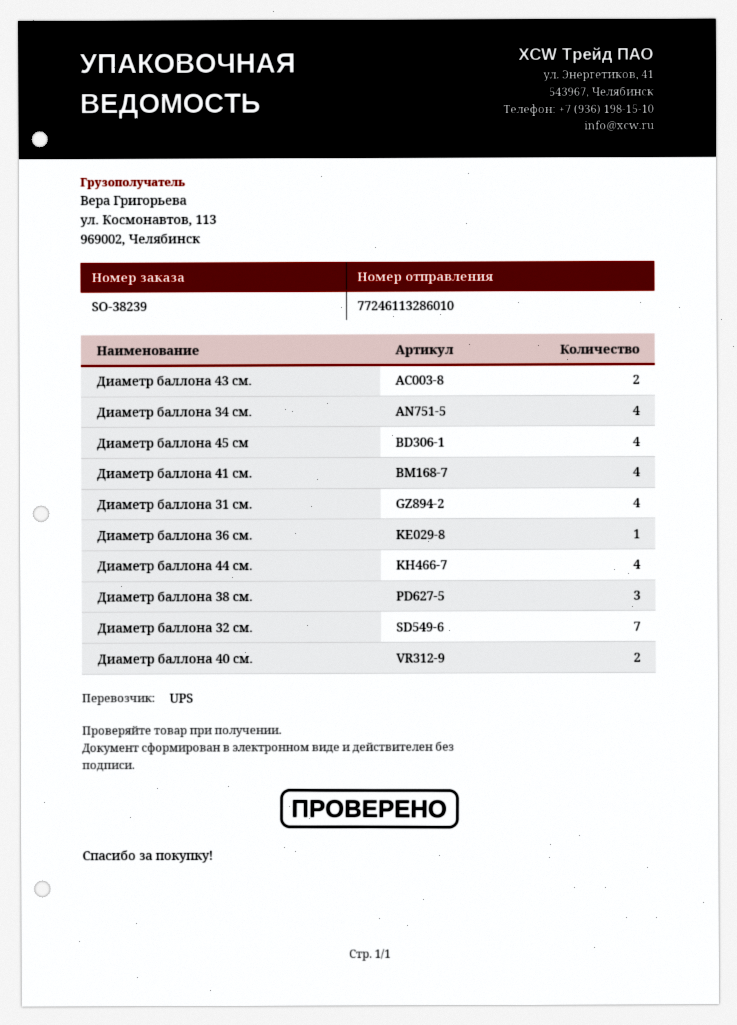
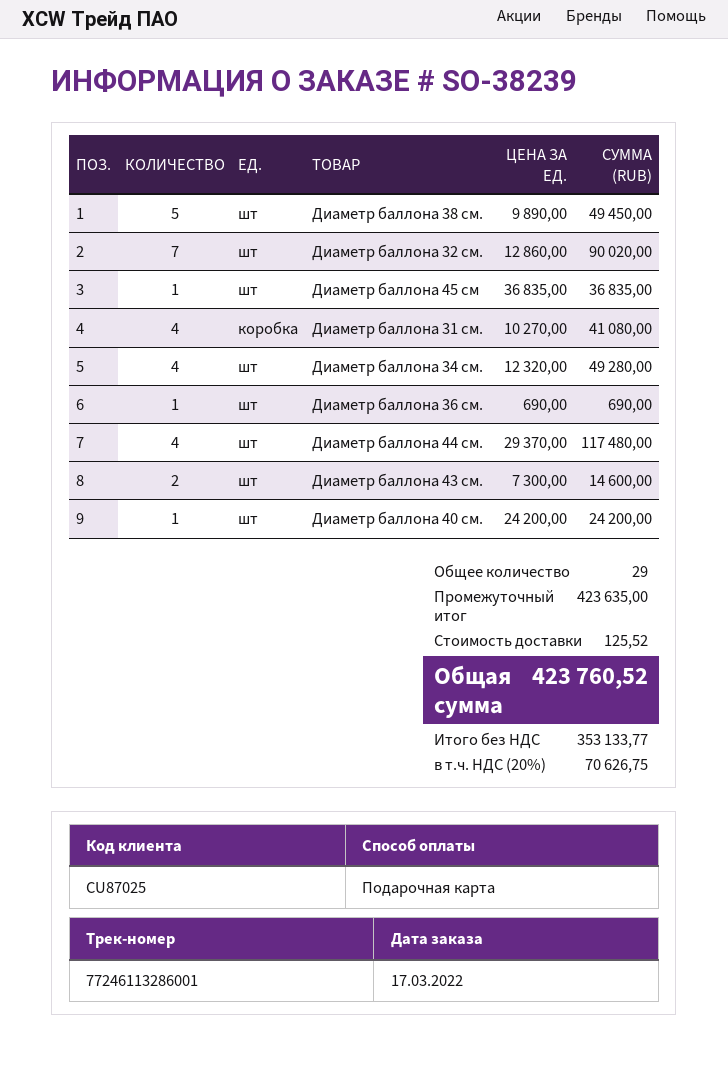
tracking number: 77246113286010 -> 77246113286001
Диаметр баллона 45 см: 4 -> 1
Диаметр баллона 41 см.: 4 -> none
Диаметр баллона 38 см.: 3 -> 5
Диаметр баллона 40 см.: 2 -> 1

